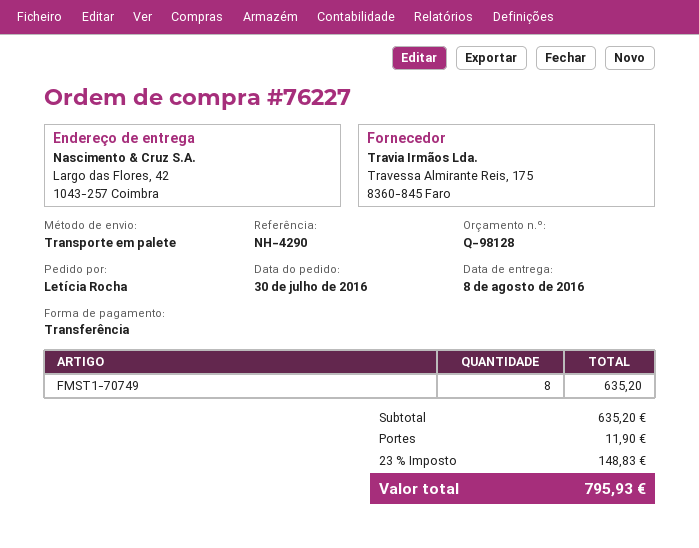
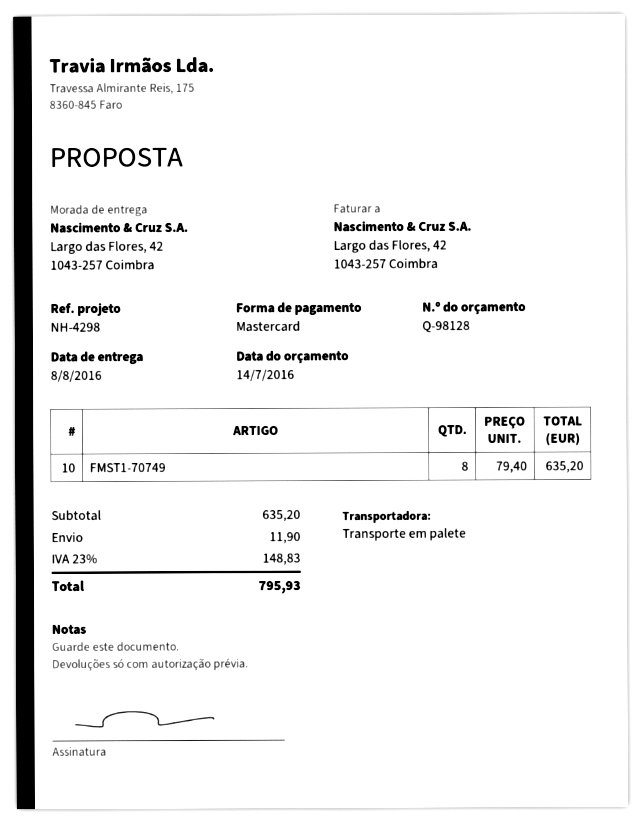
reference: NH-4290 -> NH-4298
payment method: bank transfer -> Mastercard

